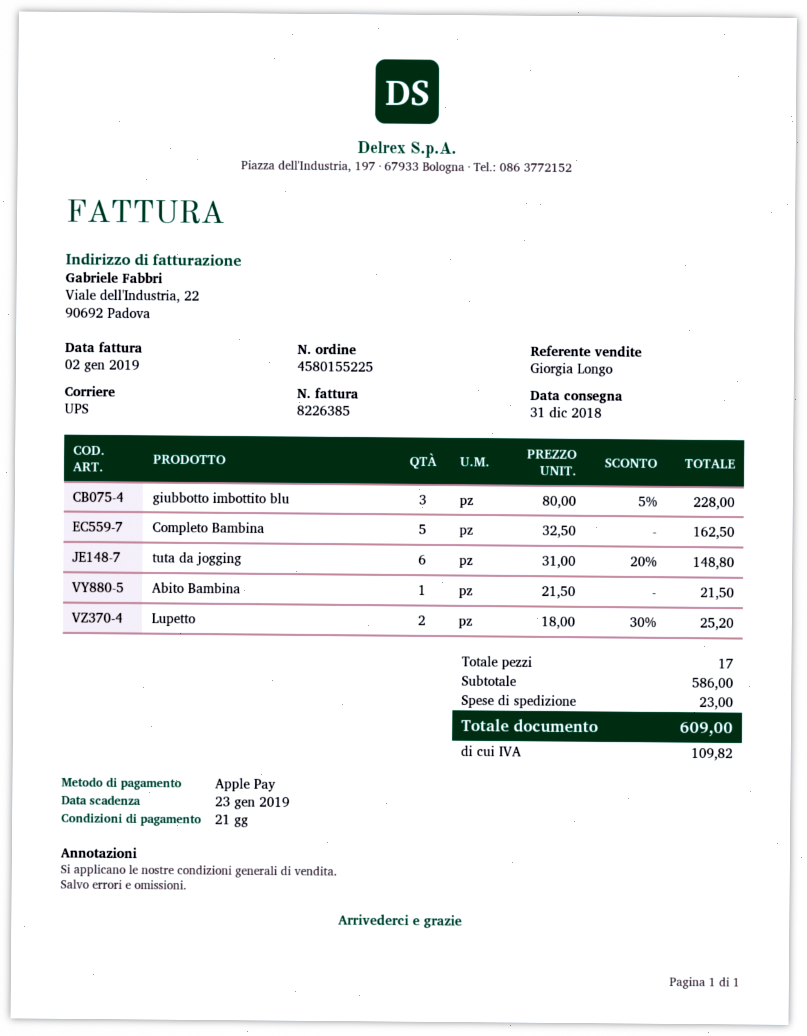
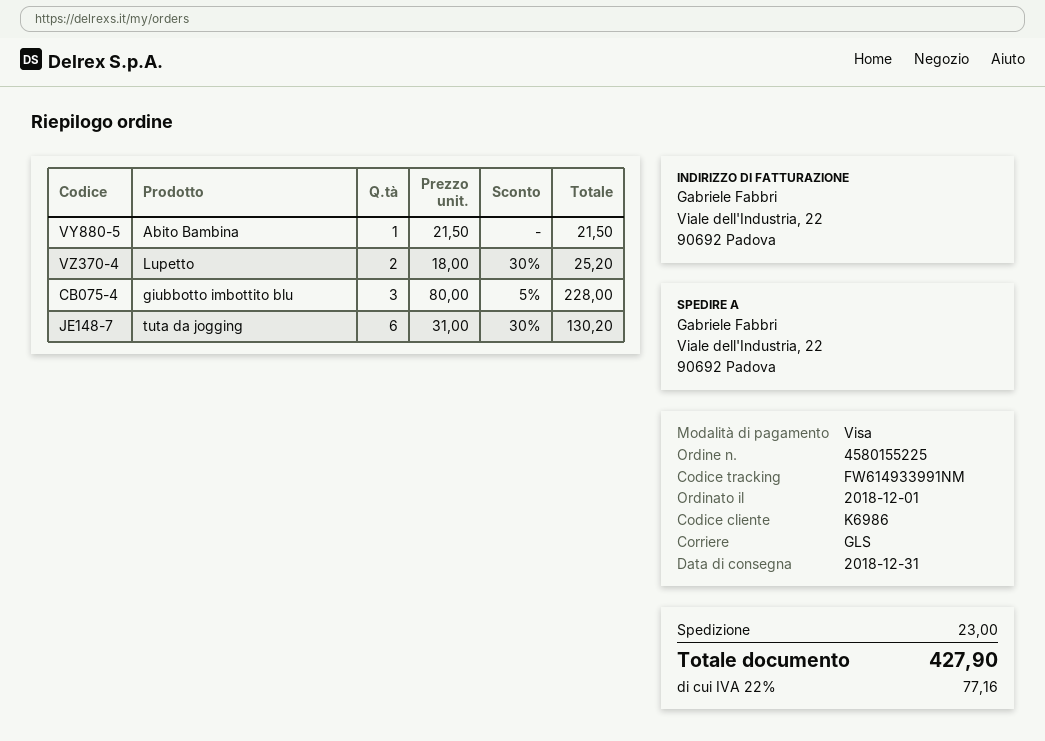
payment method: Apple Pay -> Visa
shipping method: UPS -> GLS
Completo Bambina: 5 x 32.50 = 162.50 -> none
tuta da jogging: 6 x 31.00 - 20% = 148.80 -> 6 x 31.00 - 30% = 130.20
tax: 109.82 -> 77.16
total: 609.00 -> 427.90

